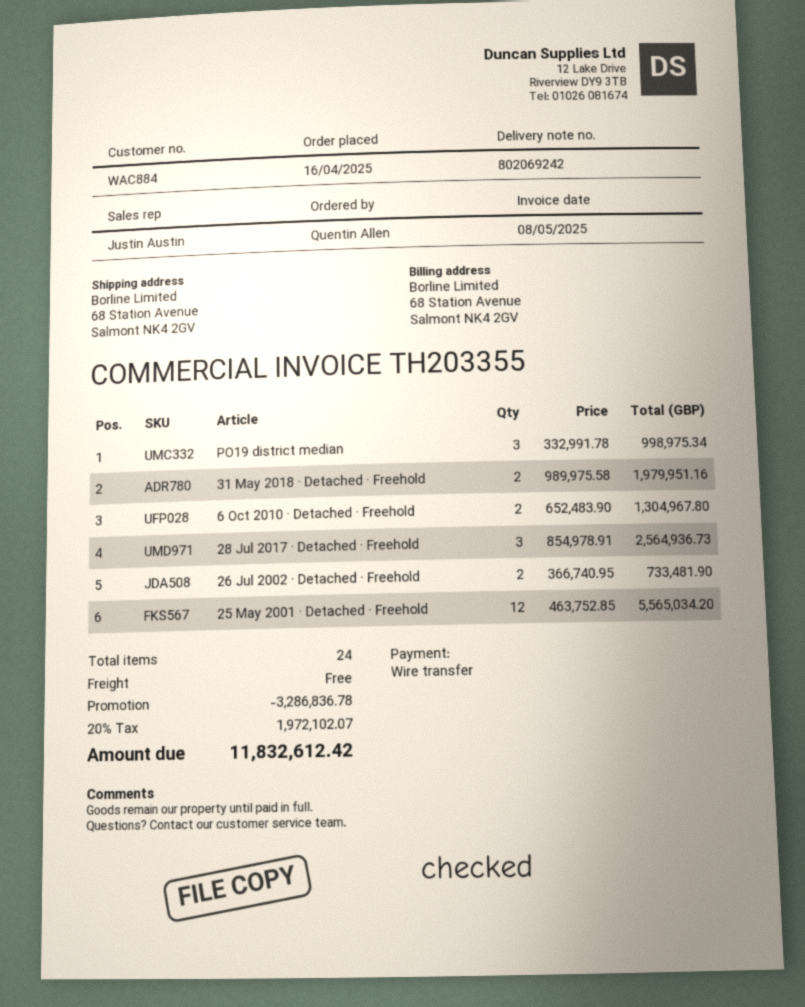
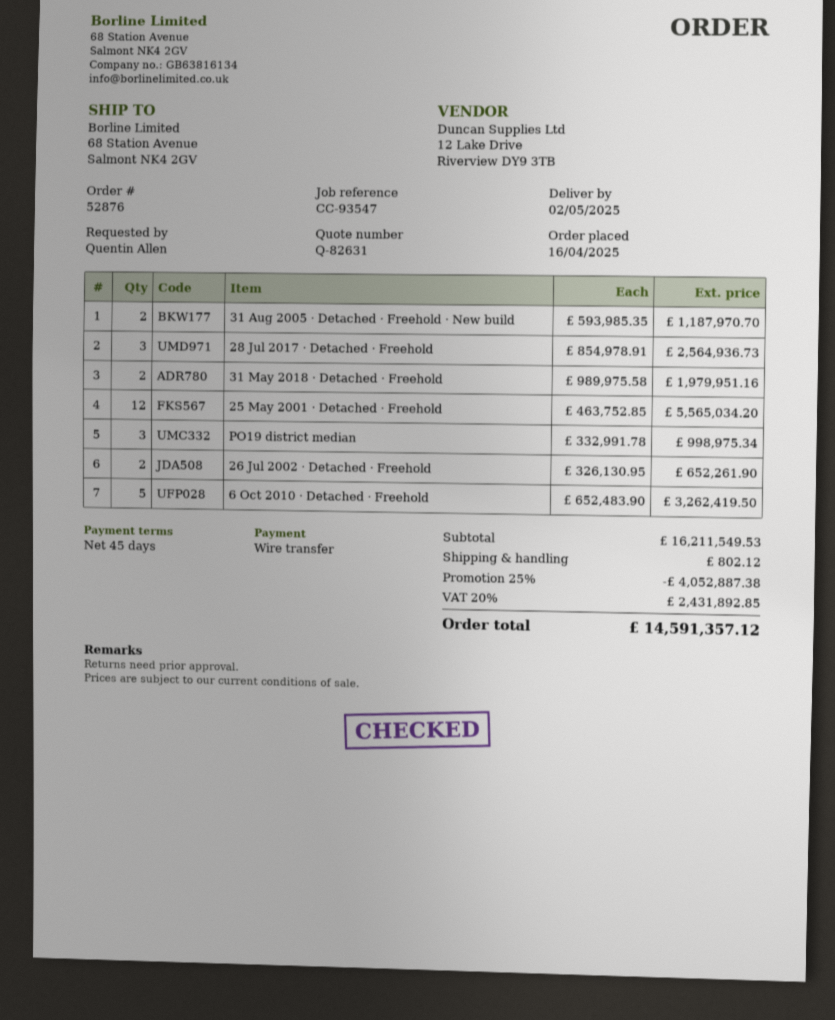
6 Oct 2010 · Detached · Freehold: 2 x 652483.90 = 1304967.80 -> 5 x 652483.90 = 3262419.50
26 Jul 2002 · Detached · Freehold: 2 x 366740.95 = 733481.90 -> 2 x 326130.95 = 652261.90
31 Aug 2005 · Detached · Freehold · New build: none -> 2 x 593985.35 = 1187970.70
discount: 3286836.78 -> 4052887.38
shipping: 0.00 -> 802.12
tax: 20% = 1972102.07 -> 20% = 2431892.85
total: 11832612.42 -> 14591357.12

